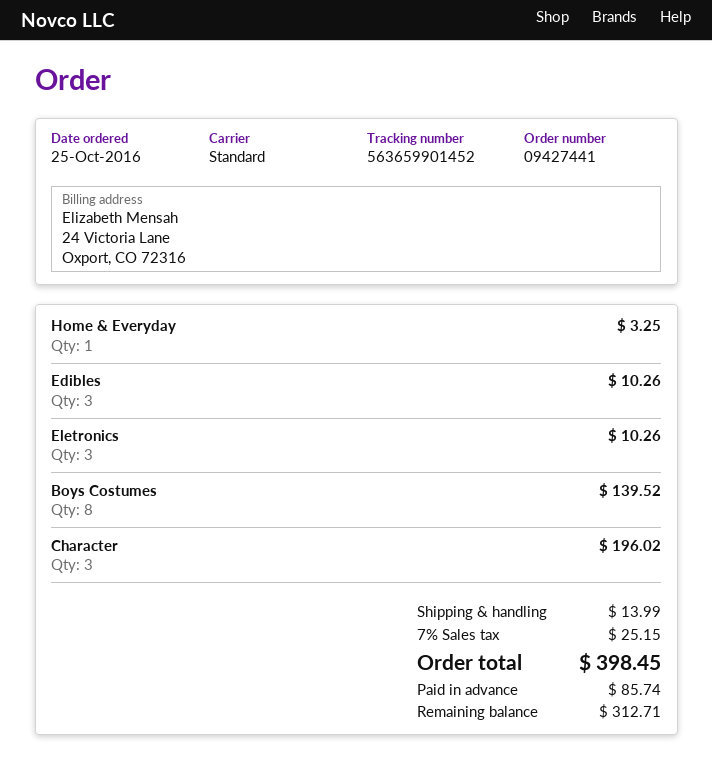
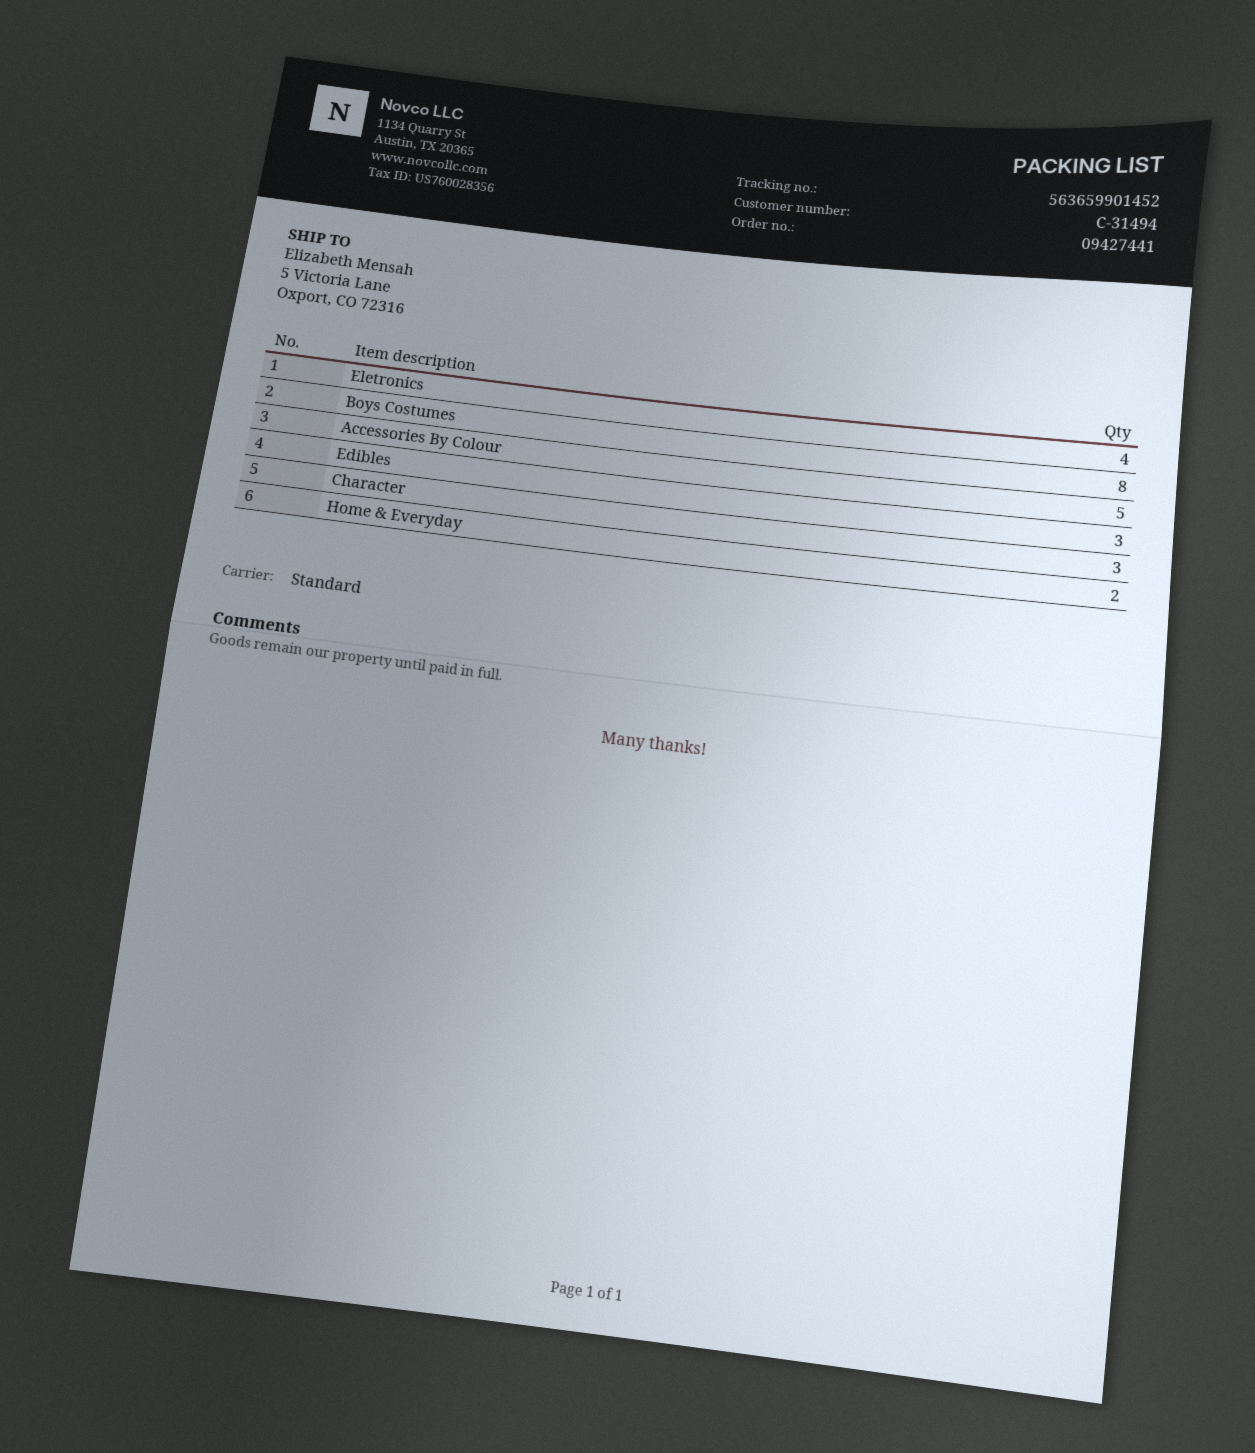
Home & Everyday: 1 -> 2
Eletronics: 3 -> 4
Accessories By Colour: none -> 5

